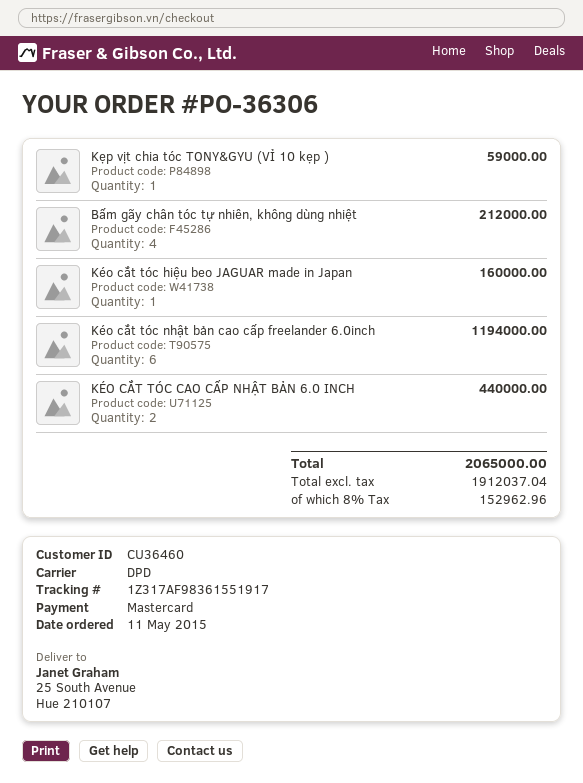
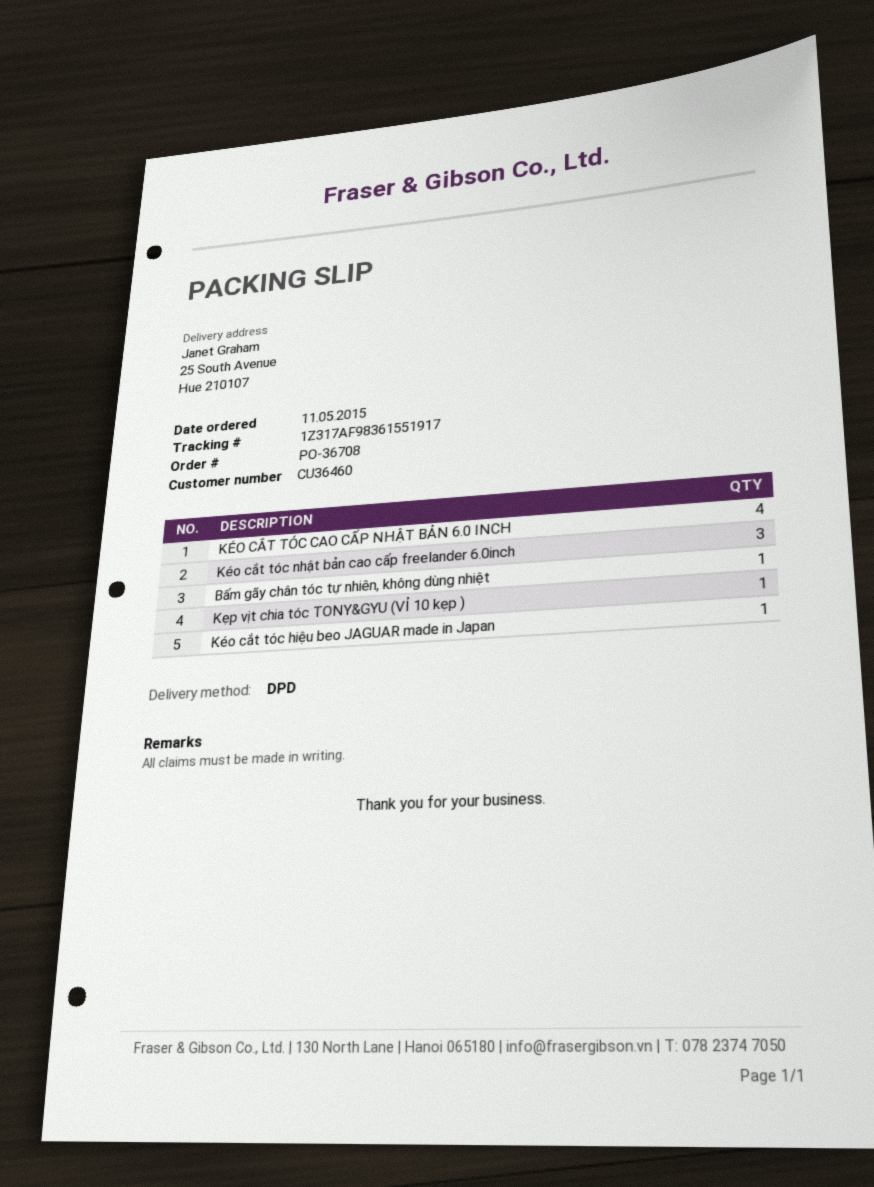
order number: PO-36306 -> PO-36708
Bấm gãy chân tóc tự nhiên, không dùng nhiệt: 4 -> 1
Kéo cắt tóc nhật bản cao cấp freelander 6.0inch: 6 -> 3
KÉO CẮT TÓC CAO CẤP NHẬT BẢN 6.0 INCH: 2 -> 4

